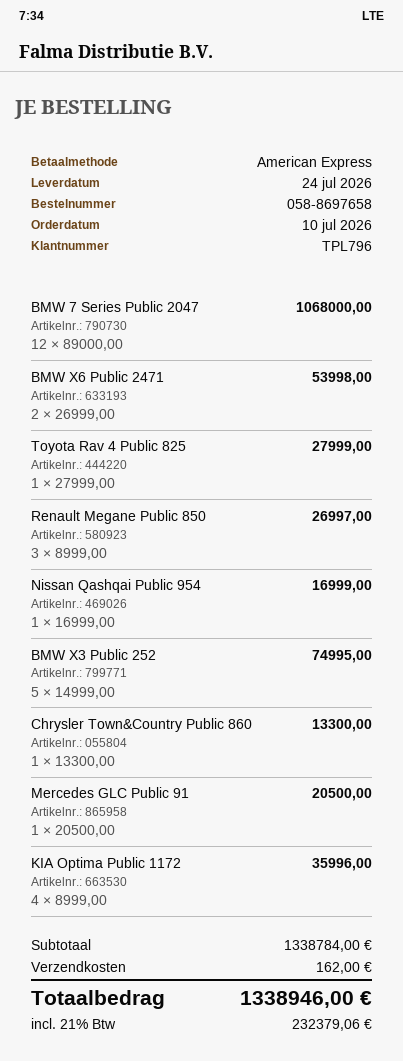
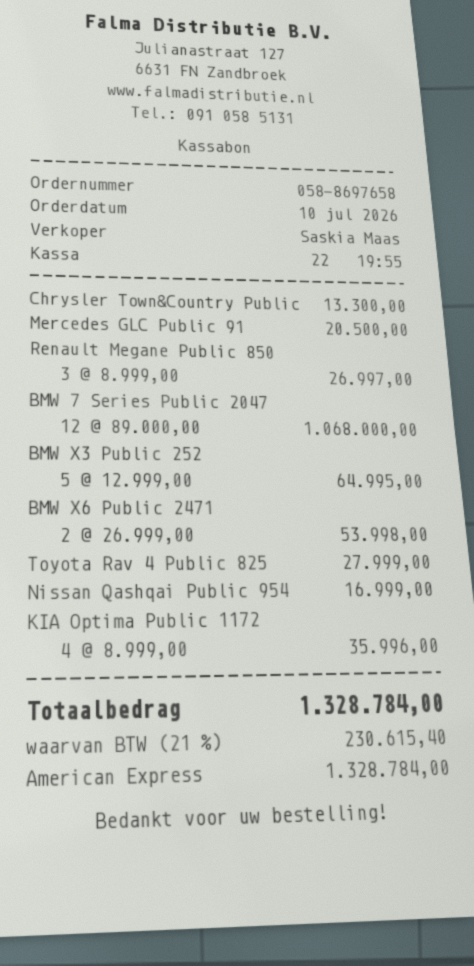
BMW X3 Public 252: 5 x 14999.00 = 74995.00 -> 5 x 12999.00 = 64995.00
shipping: 162.00 -> none
tax: 21% = 232379.06 -> 21% = 230615.40
total: 1338946.00 -> 1328784.00

